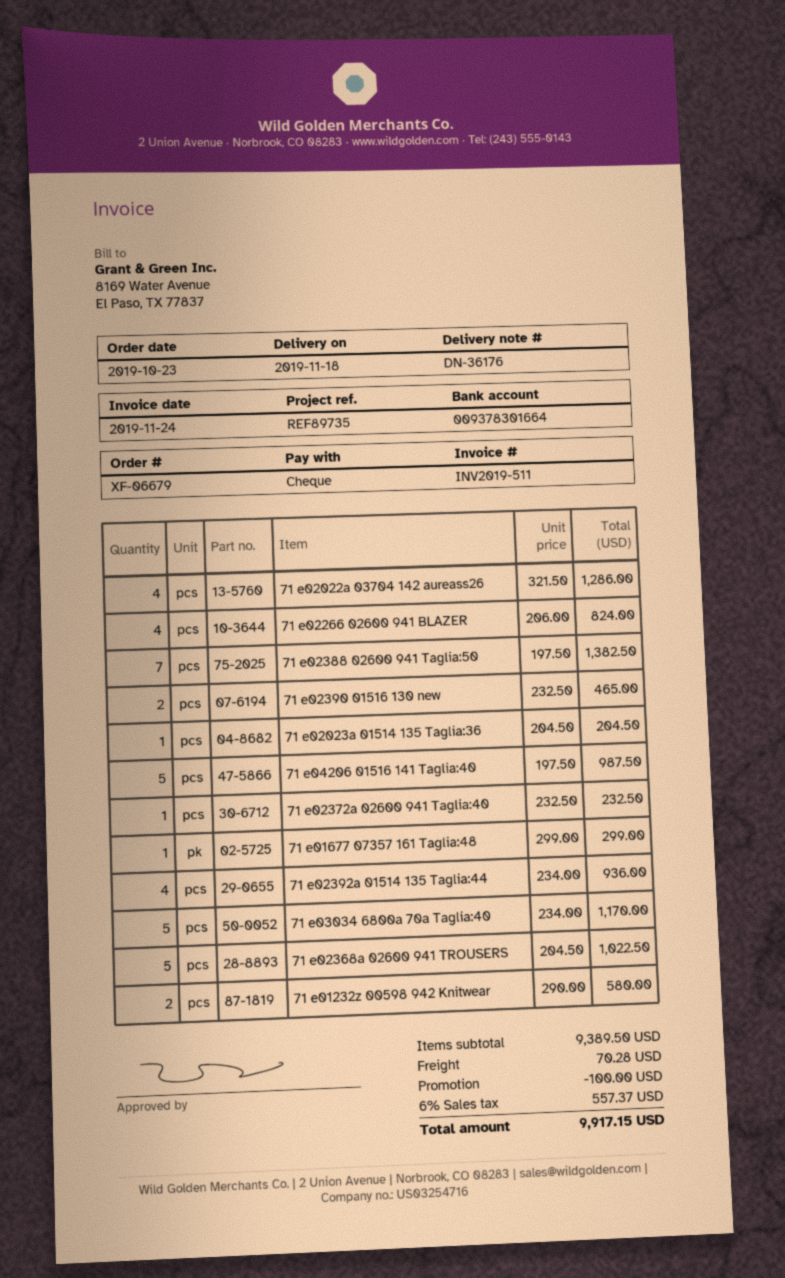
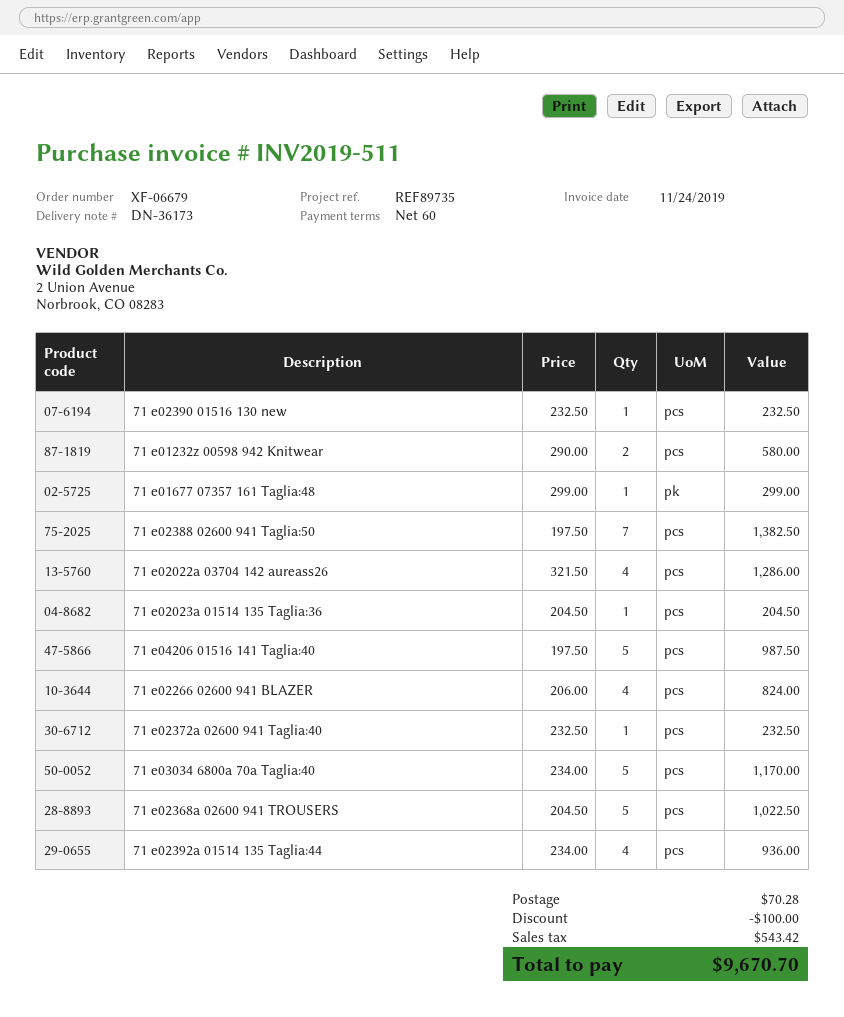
delivery note number: DN-36176 -> DN-36173
71 e02390 01516 130 new: 2 x 232.50 = 465.00 -> 1 x 232.50 = 232.50
tax: 557.37 -> 543.42
total: 9917.15 -> 9670.70

